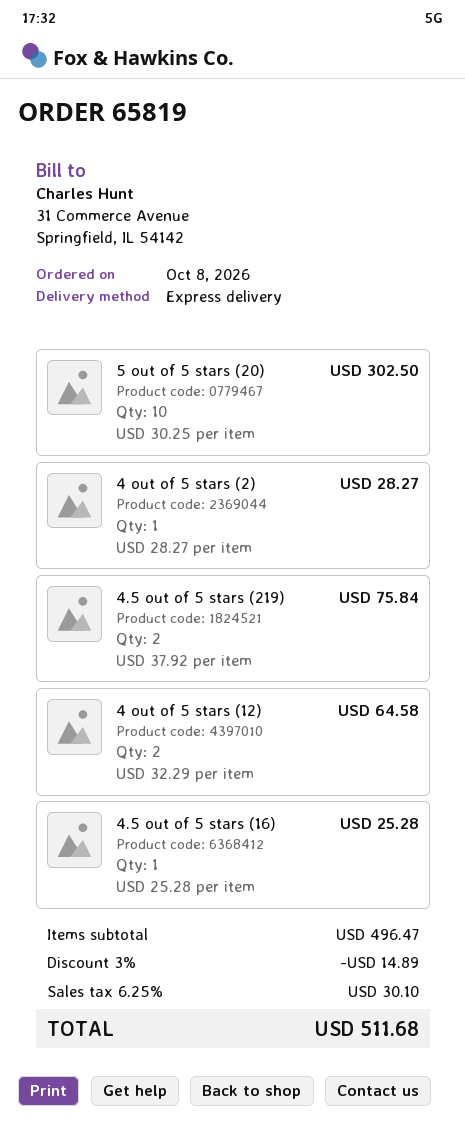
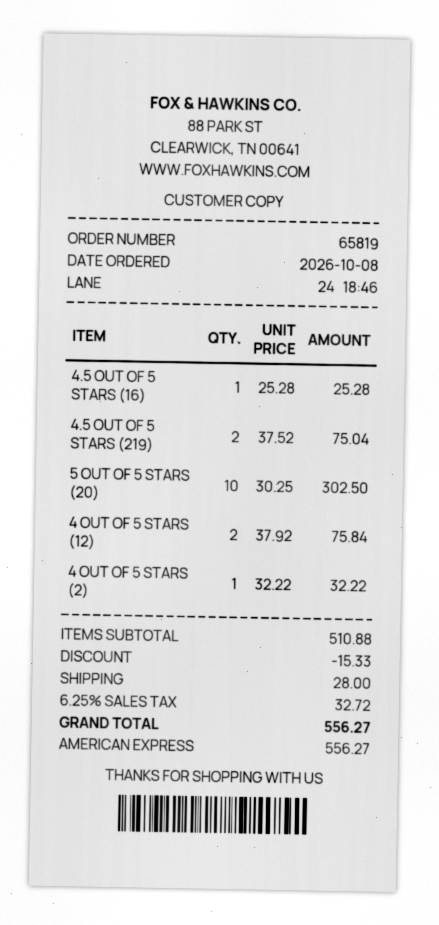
4 out of 5 stars (2): 1 x 28.27 = 28.27 -> 1 x 32.22 = 32.22
4.5 out of 5 stars (219): 2 x 37.92 = 75.84 -> 2 x 37.52 = 75.04
4 out of 5 stars (12): 2 x 32.29 = 64.58 -> 2 x 37.92 = 75.84
subtotal: 496.47 -> 510.88
discount: 14.89 -> 15.33
shipping: none -> 28.00
tax: 6.25% = 30.10 -> 6.25% = 32.72
total: 511.68 -> 556.27

